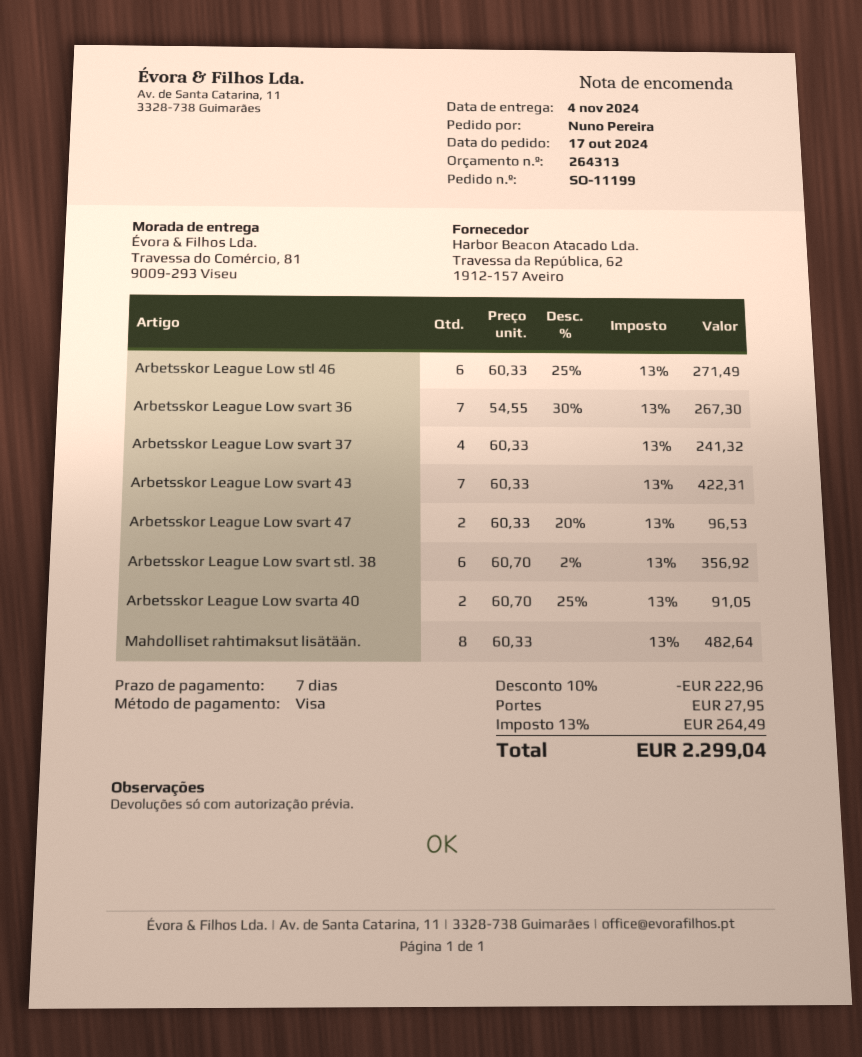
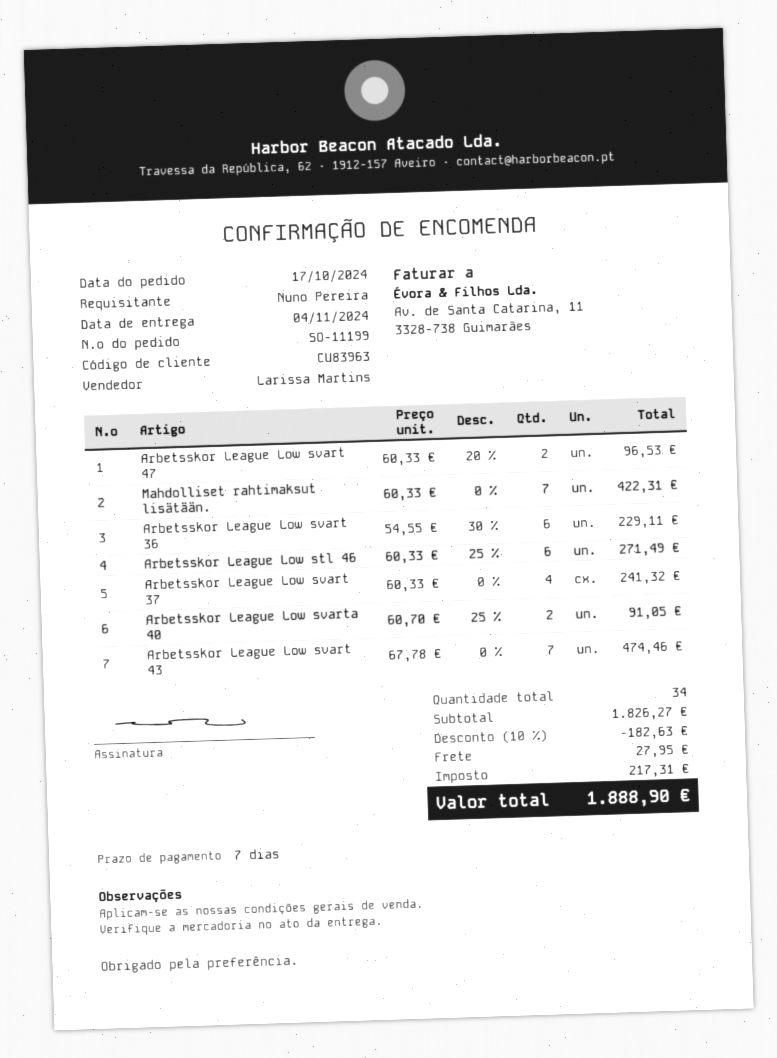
Arbetsskor League Low svart 36: 7 x 54.55 - 30% = 267.30 -> 6 x 54.55 - 30% = 229.11
Arbetsskor League Low svart 43: 7 x 60.33 = 422.31 -> 7 x 67.78 = 474.46
Arbetsskor League Low svart stl. 38: 6 x 60.70 - 2% = 356.92 -> none
Mahdolliset rahtimaksut lisätään.: 8 x 60.33 = 482.64 -> 7 x 60.33 = 422.31
discount: 10% = 222.96 -> 10% = 182.63
tax: 264.49 -> 217.31
total: 2299.04 -> 1888.90

